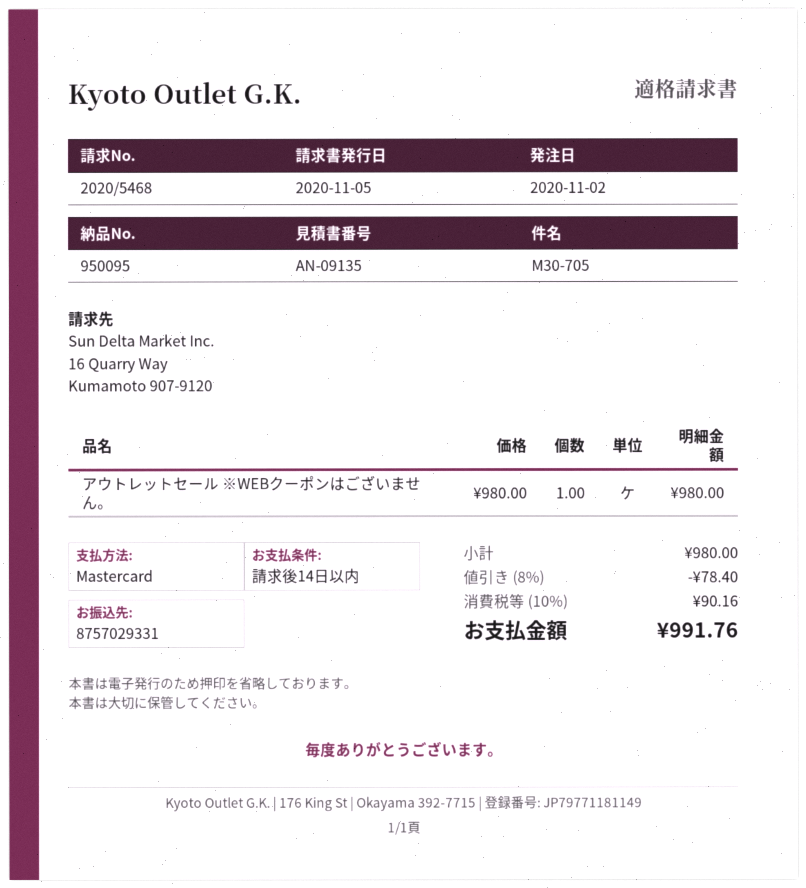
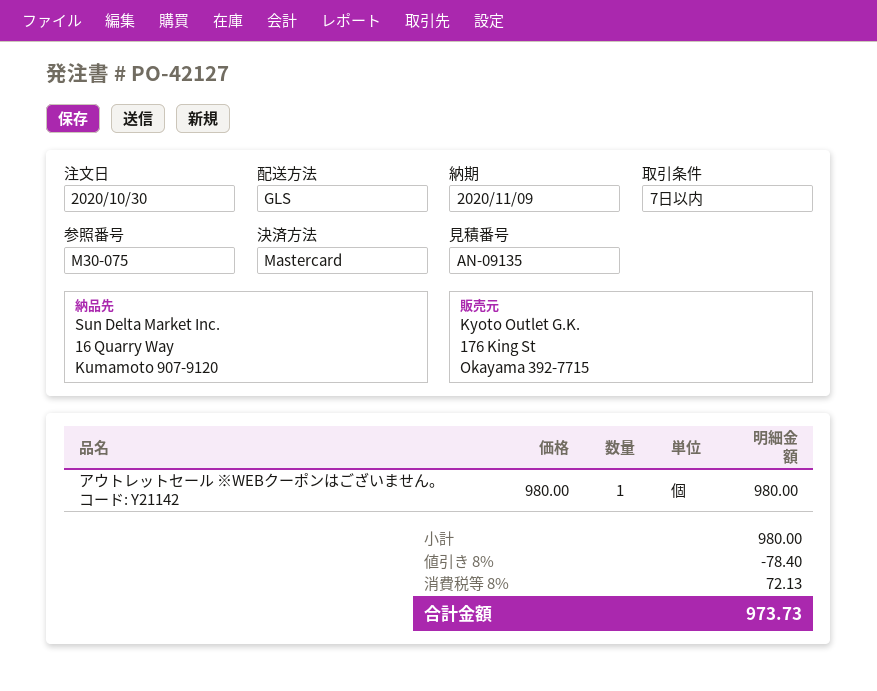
order date: 2020-11-02 -> 2020-10-30
payment terms: 14 days -> 7 days
reference: M30-705 -> M30-075
tax: 10% = 90.16 -> 8% = 72.13
total: 991.76 -> 973.73

